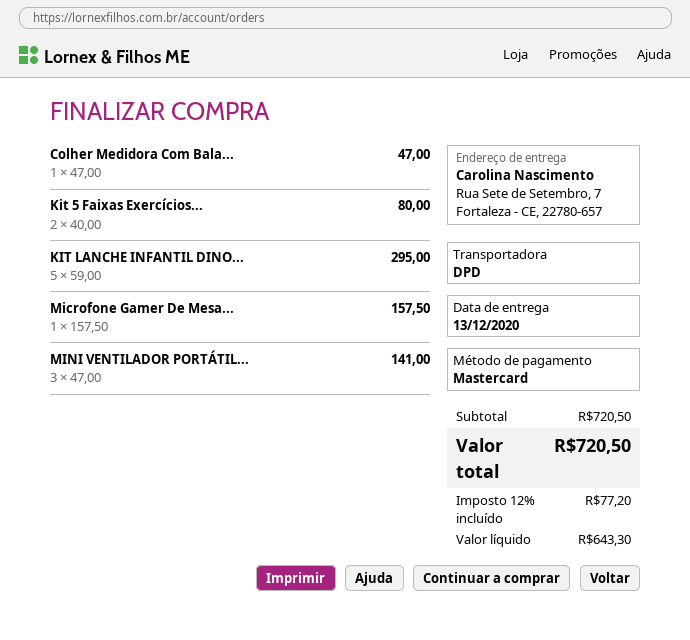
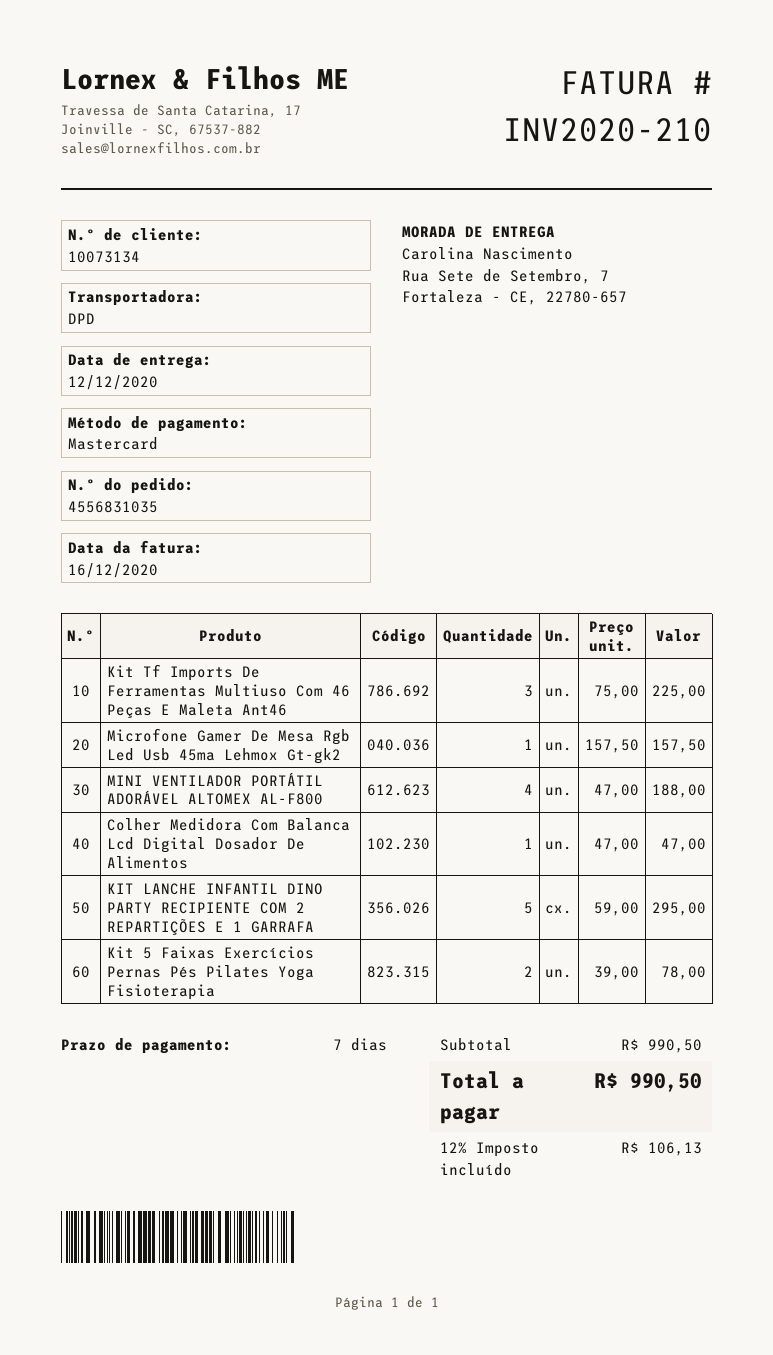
delivery date: 2020-12-13 -> 2020-12-12
Kit 5 Faixas Exercícios...: 2 x 40.00 = 80.00 -> 2 x 39.00 = 78.00
MINI VENTILADOR PORTÁTIL...: 3 x 47.00 = 141.00 -> 4 x 47.00 = 188.00
Kit Tf Imports De Ferramentas Multiuso Com 46 Peças E Maleta Ant46: none -> 3 x 75.00 = 225.00
subtotal: 720.50 -> 990.50
tax: 12% = 77.20 -> 12% = 106.13
total: 720.50 -> 990.50

